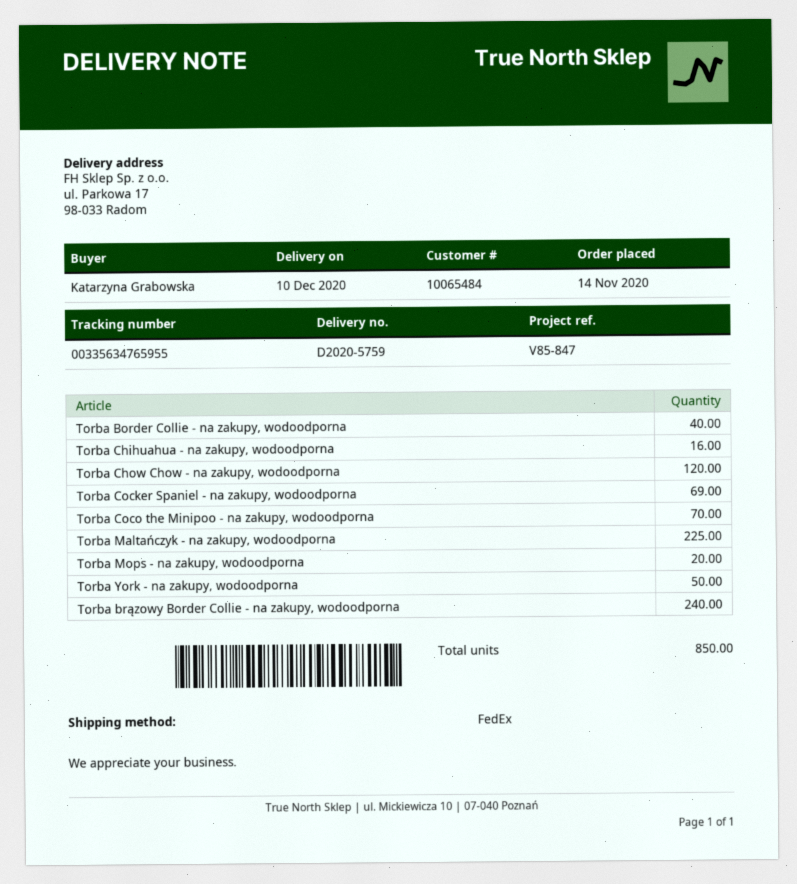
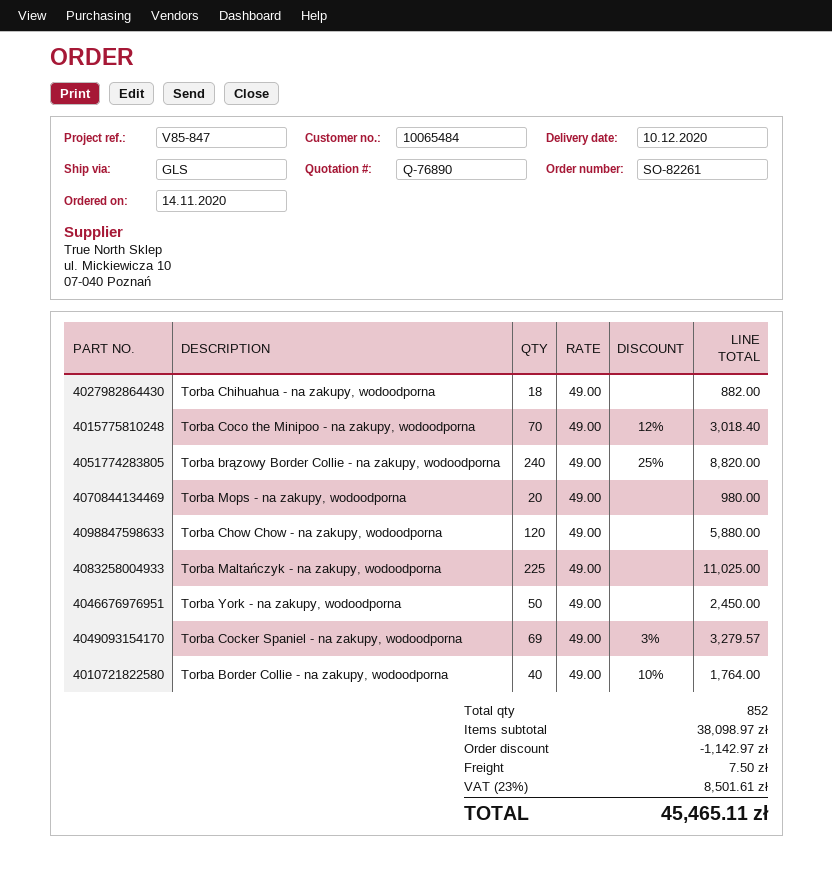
shipping method: FedEx -> GLS
Torba Chihuahua - na zakupy, wodoodporna: 16 -> 18
total quantity: 850 -> 852

